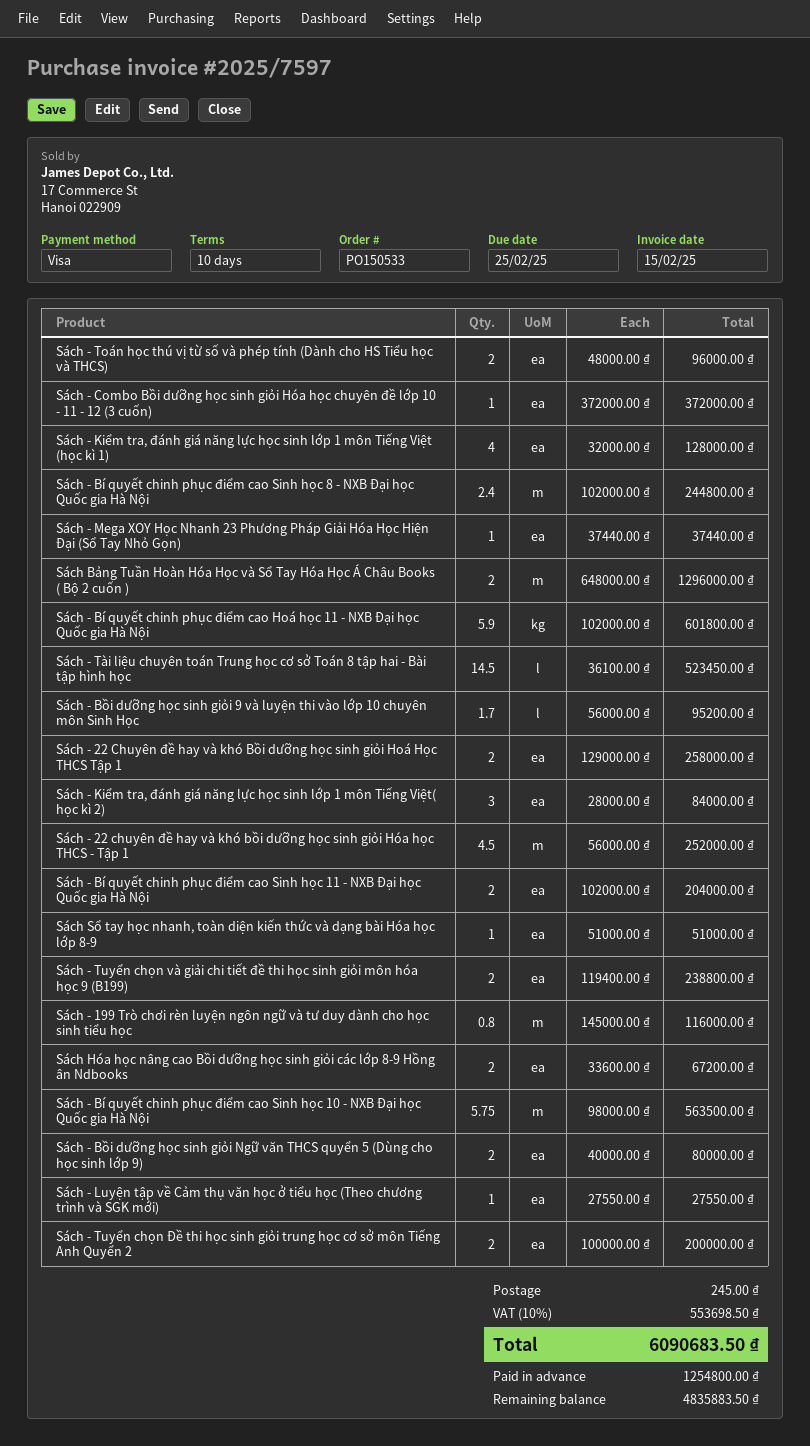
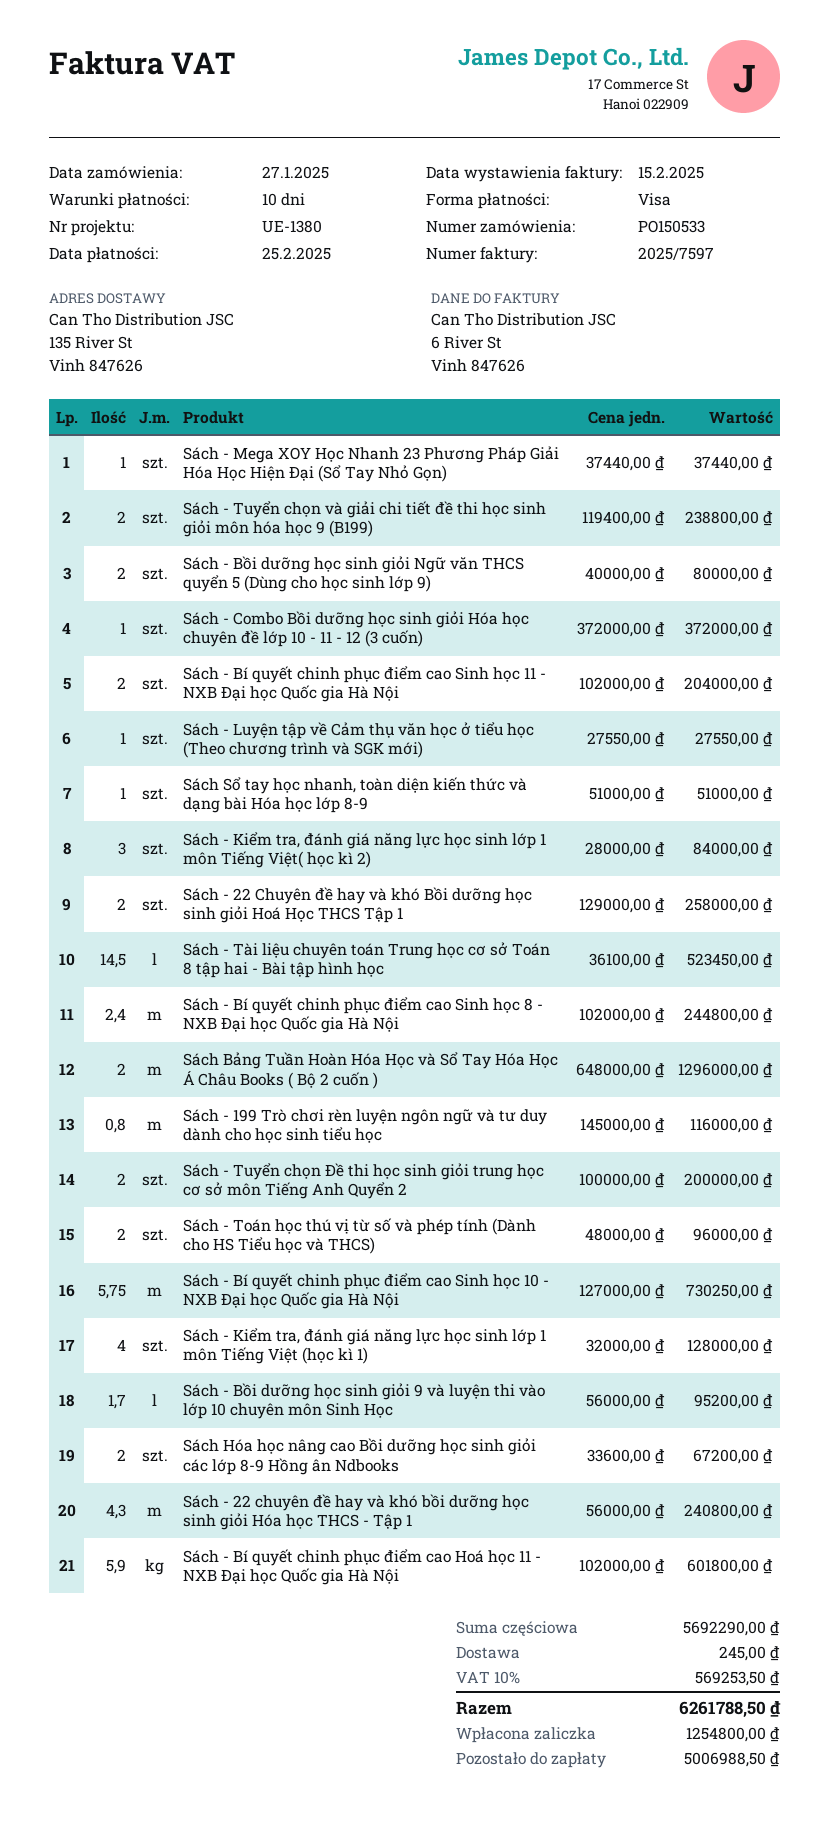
Sách - 22 chuyên đề hay và khó bồi dưỡng học sinh giỏi Hóa học THCS - Tập 1: 4.5 x 56000.00 = 252000.00 -> 4.3 x 56000.00 = 240800.00
Sách - Bí quyết chinh phục điểm cao Sinh học 10 - NXB Đại học Quốc gia Hà Nội: 5.75 x 98000.00 = 563500.00 -> 5.75 x 127000.00 = 730250.00
tax: 10% = 553698.50 -> 10% = 569253.50
total: 6090683.50 -> 6261788.50
balance: 4835883.50 -> 5006988.50

